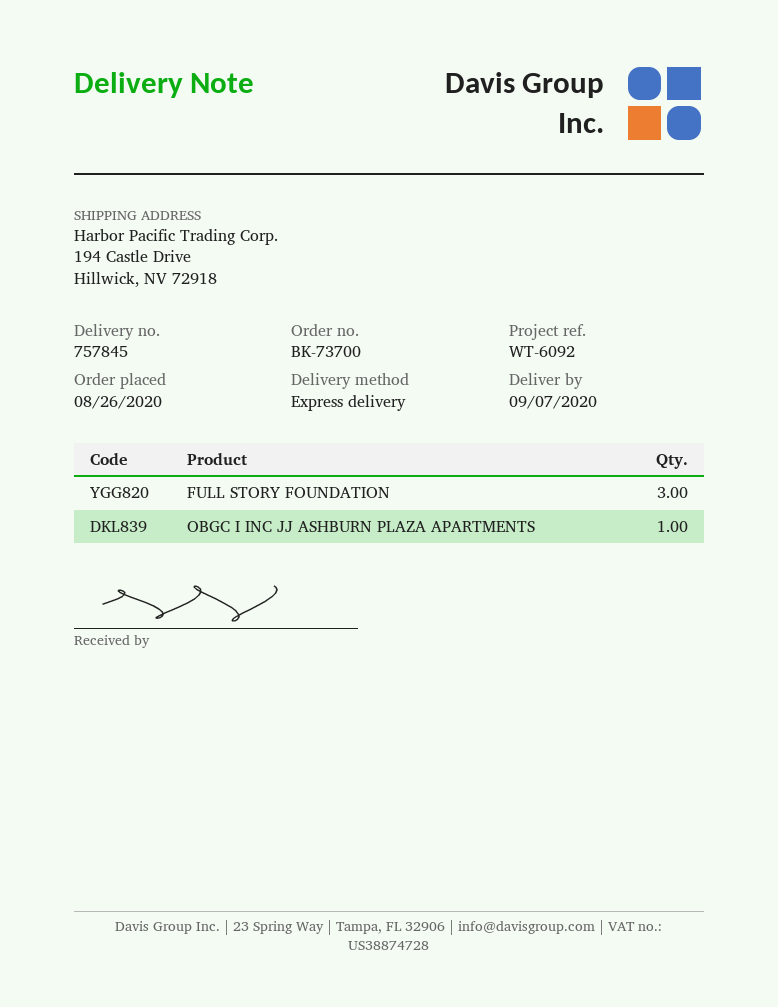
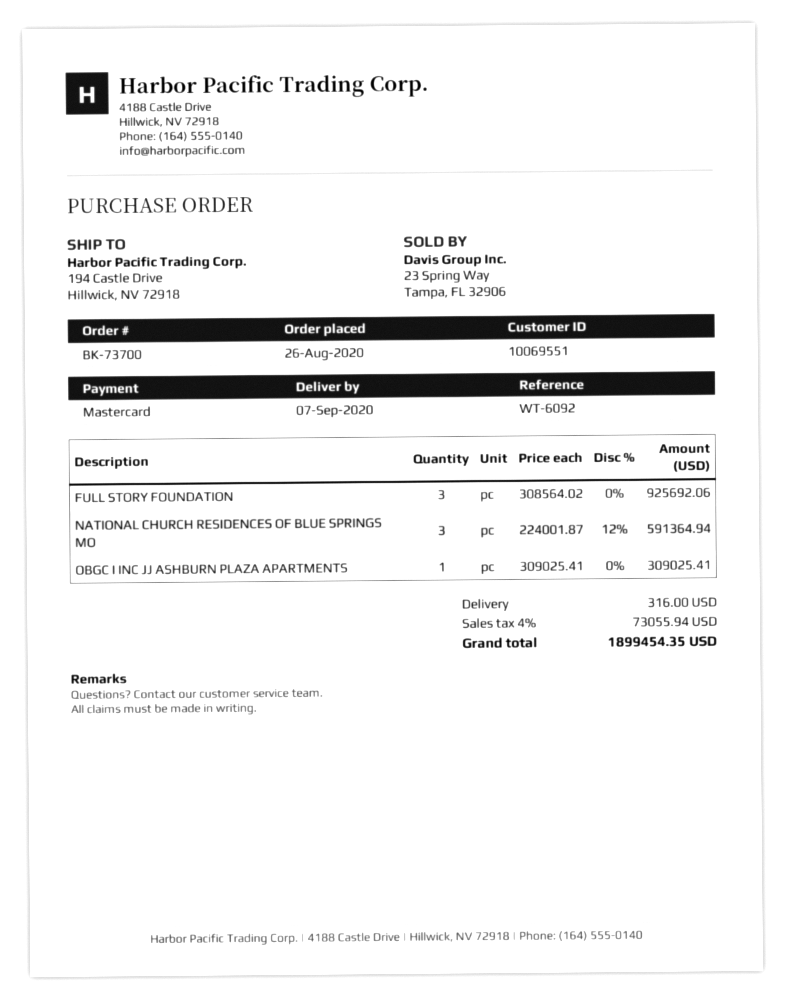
NATIONAL CHURCH RESIDENCES OF BLUE SPRINGS MO: none -> 3

